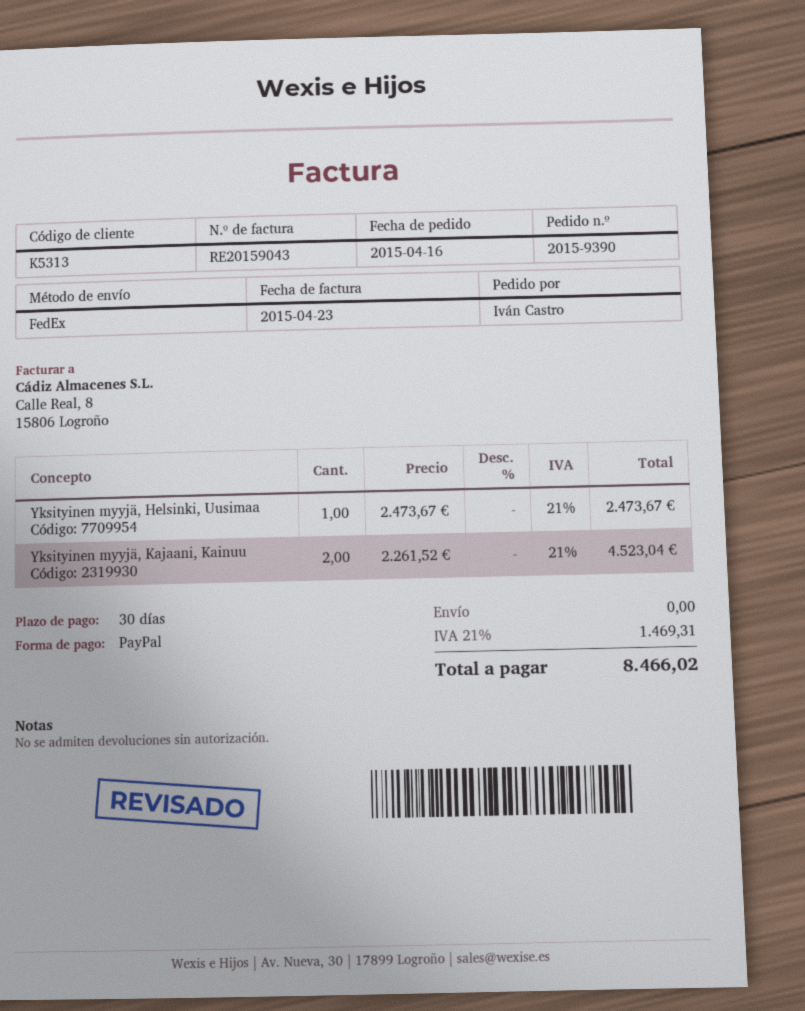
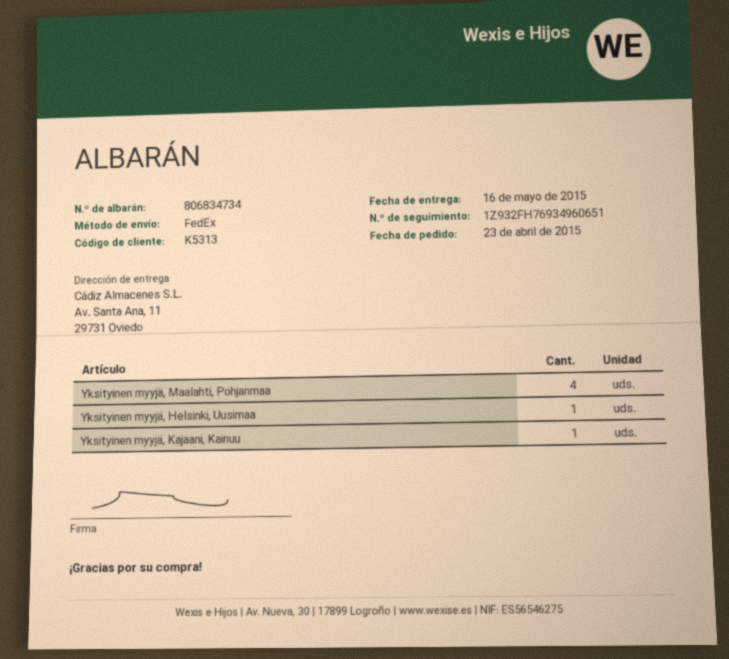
order date: 2015-04-16 -> 2015-04-23
Yksityinen myyjä, Kajaani, Kainuu: 2 -> 1
Yksityinen myyjä, Maalahti, Pohjanmaa: none -> 4

